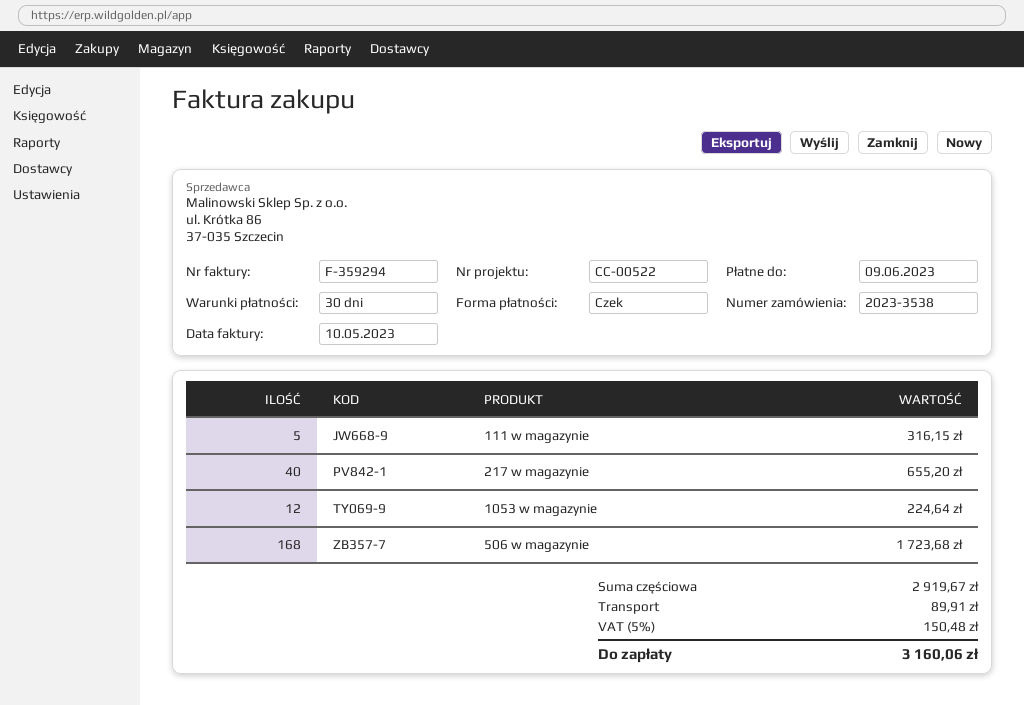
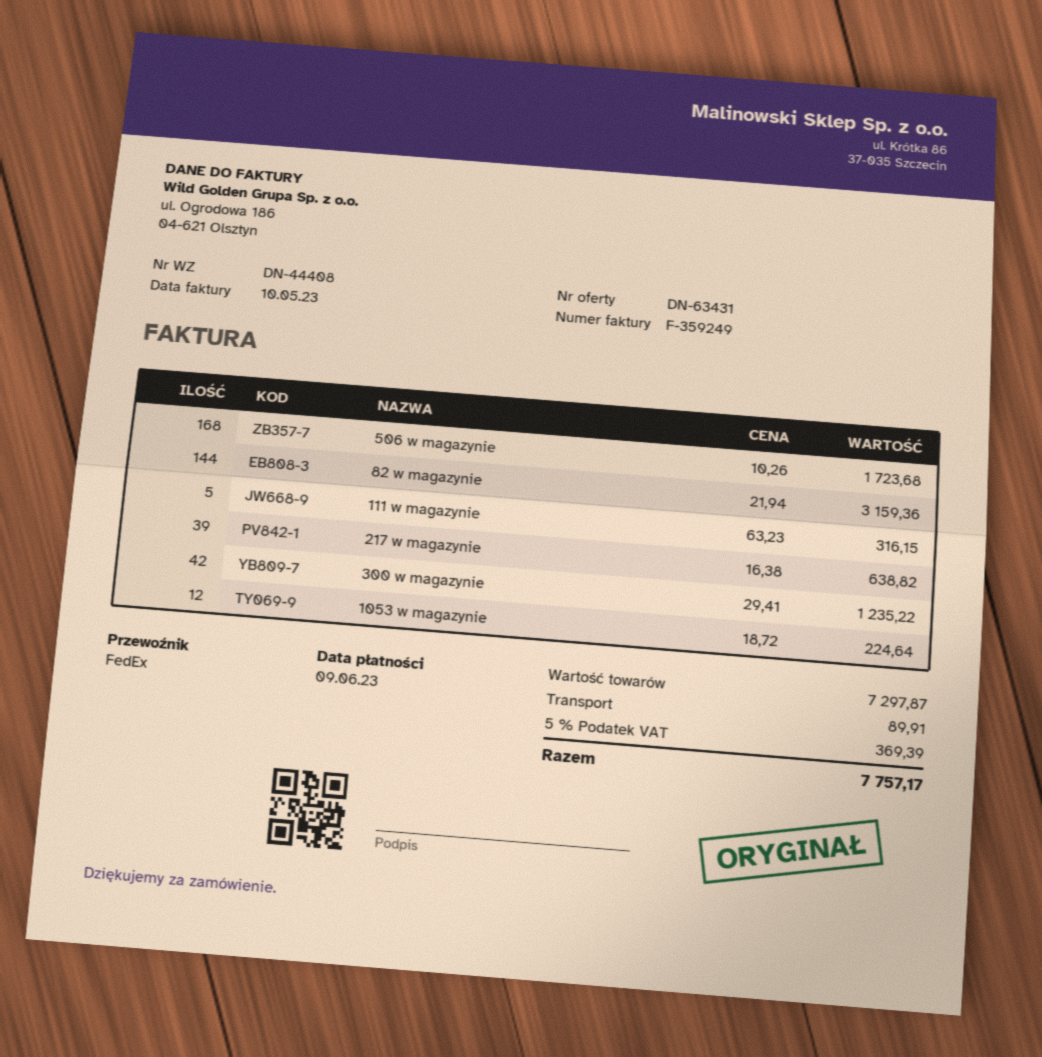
invoice number: F-359294 -> F-359249
217 w magazynie: 40 for 655.20 -> 39 for 638.82
82 w magazynie: none -> 144 for 3159.36
300 w magazynie: none -> 42 for 1235.22
subtotal: 2919.67 -> 7297.87
tax: 5% = 150.48 -> 5% = 369.39
total: 3160.06 -> 7757.17

